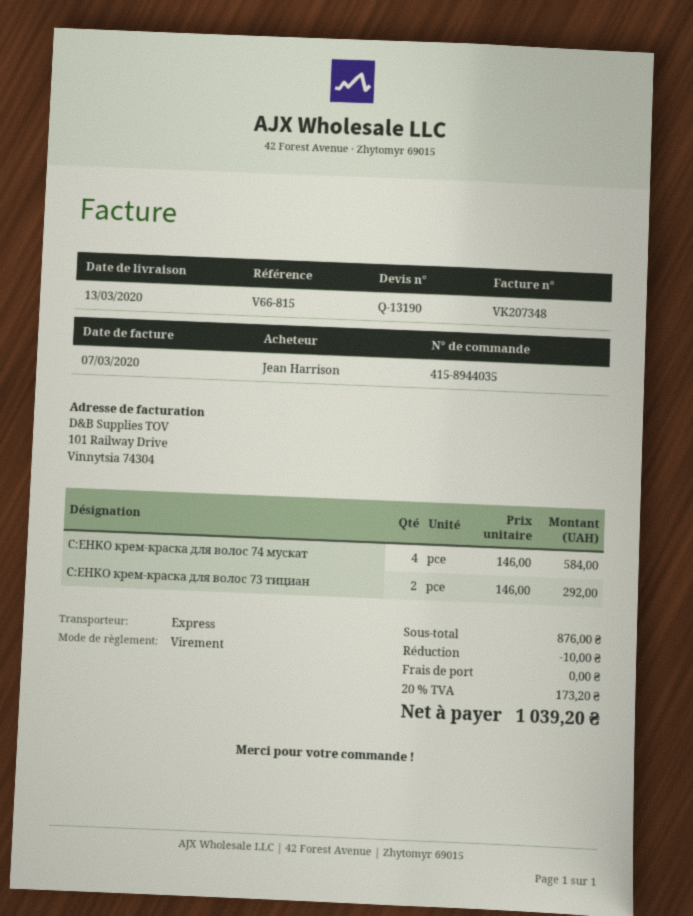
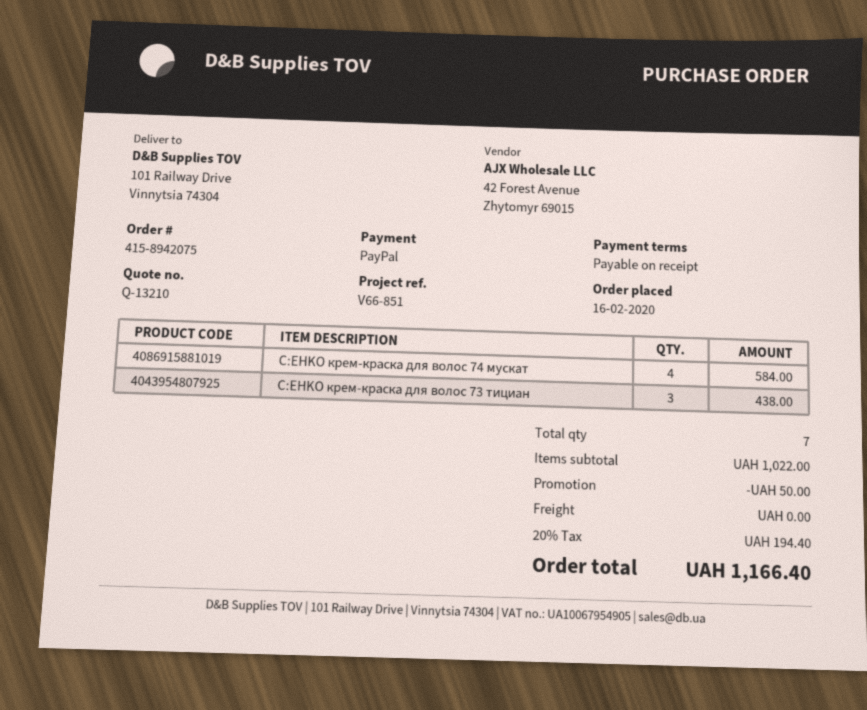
quote number: Q-13190 -> Q-13210
order number: 415-8944035 -> 415-8942075
reference: V66-815 -> V66-851
payment method: bank transfer -> PayPal
C:EHKO крем-краска для волос 73 тициан: 2 for 292.00 -> 3 for 438.00
subtotal: 876.00 -> 1022.00
discount: 10.00 -> 50.00
tax: 20% = 173.20 -> 20% = 194.40
total: 1039.20 -> 1166.40

